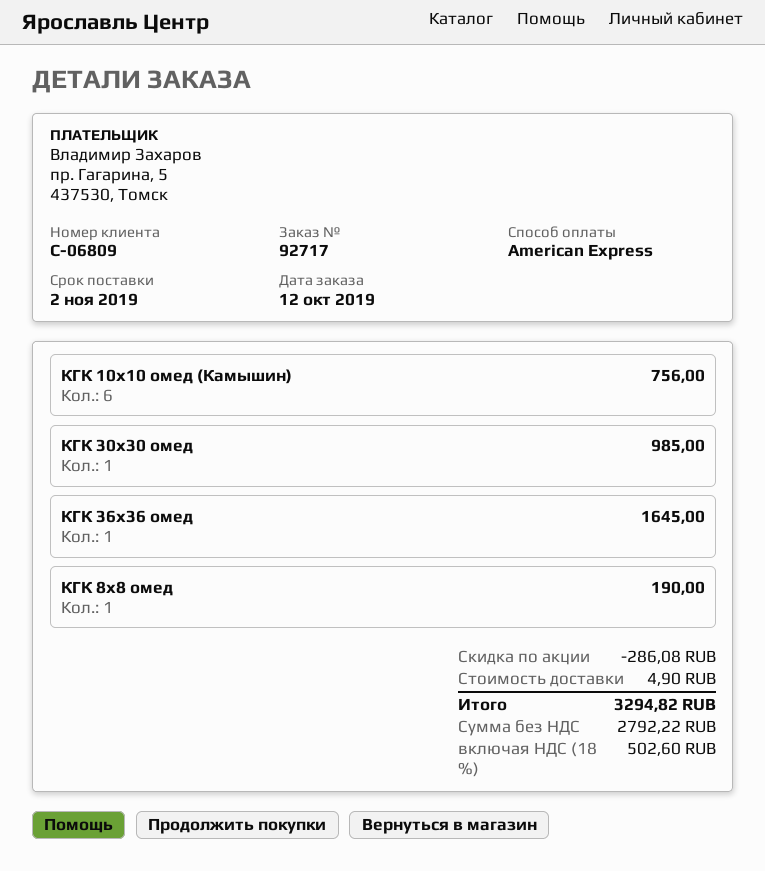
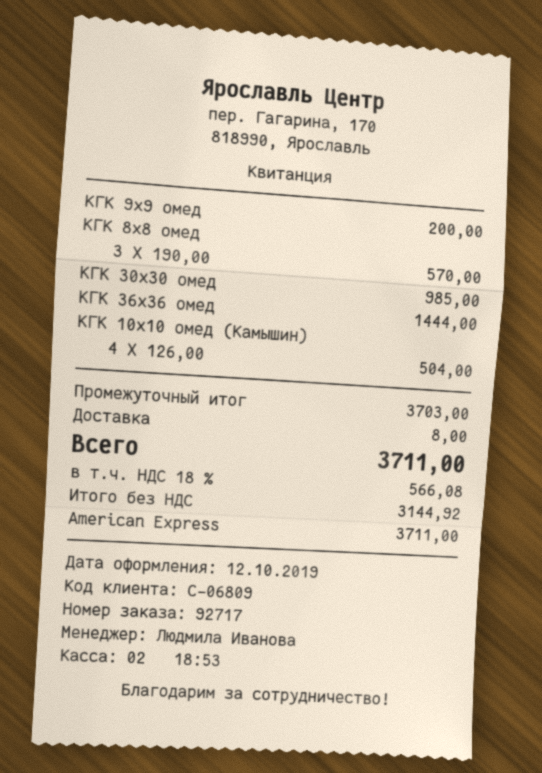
КГК 10х10 омед (Камышин): 6 for 756.00 -> 4 for 504.00
КГК 36х36 омед: 1 for 1645.00 -> 1 for 1444.00
КГК 8х8 омед: 1 for 190.00 -> 3 for 570.00
КГК 9х9 омед: none -> 1 for 200.00
discount: 286.08 -> none
shipping: 4.90 -> 8.00
net: 2792.22 -> 3144.92
tax: 18% = 502.60 -> 18% = 566.08
total: 3294.82 -> 3711.00

